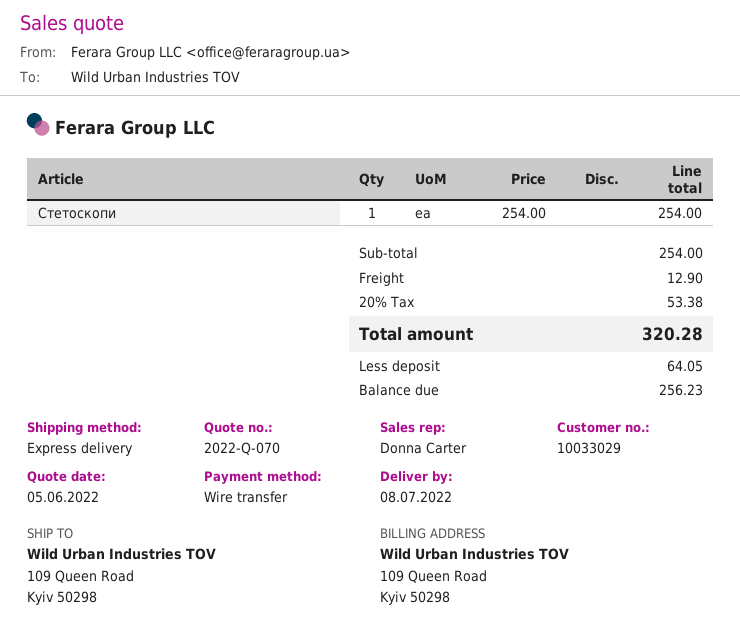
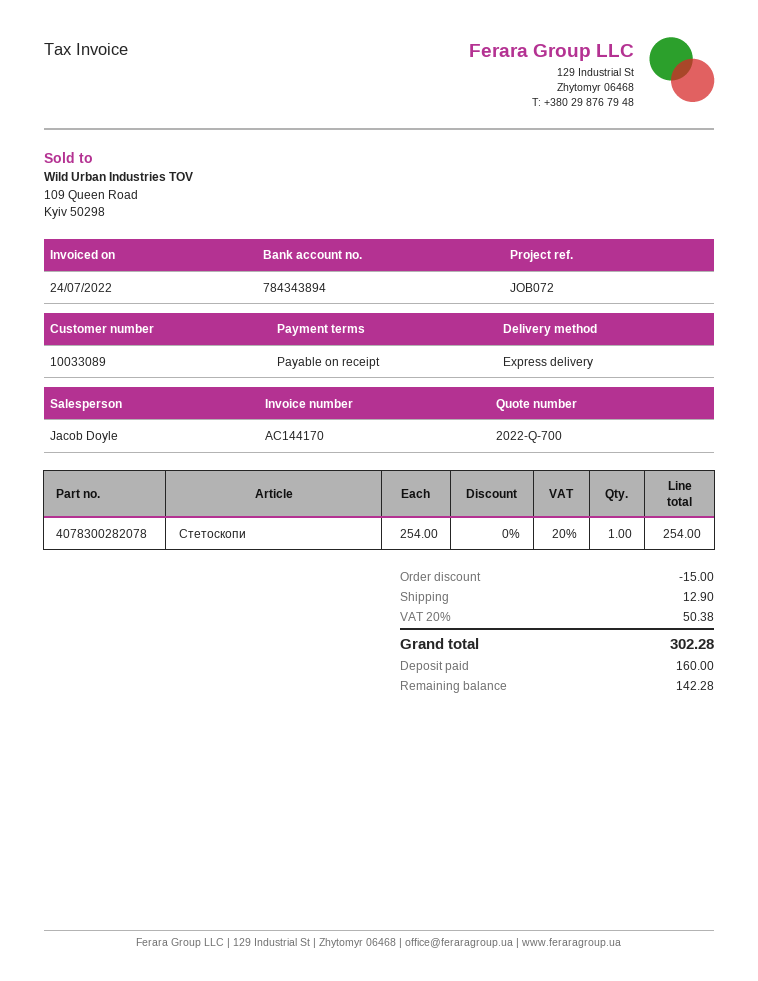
quote number: 2022-Q-070 -> 2022-Q-700
customer number: 10033029 -> 10033089
sales rep: Donna Carter -> Jacob Doyle
discount: none -> 15.00
tax: 20% = 53.38 -> 20% = 50.38
total: 320.28 -> 302.28
deposit: 64.05 -> 160.00
balance: 256.23 -> 142.28

